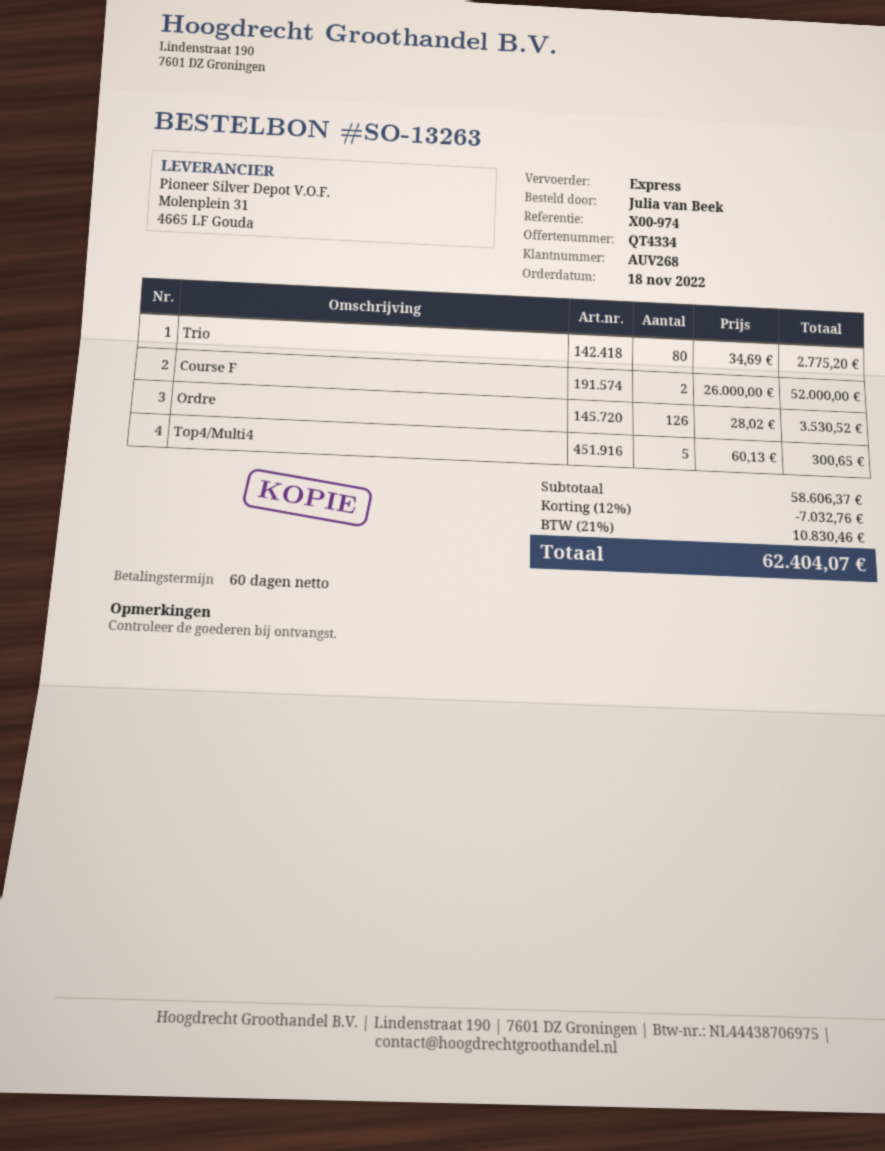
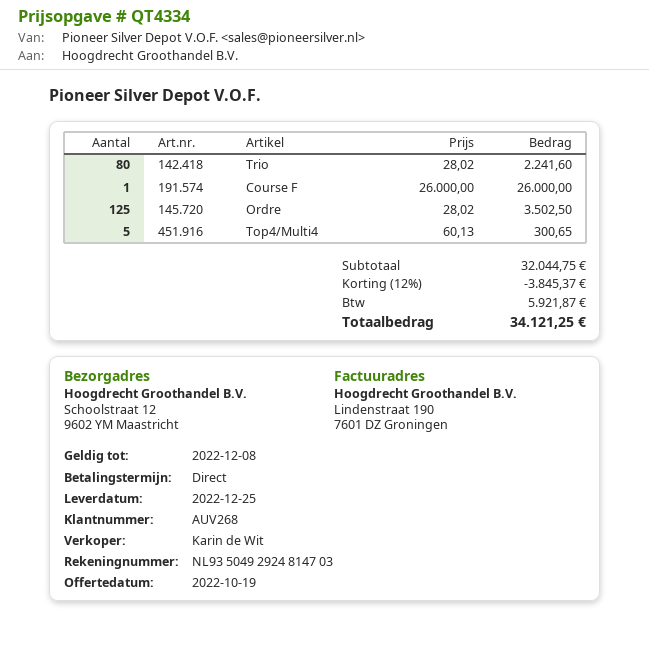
payment terms: 60 days -> on receipt
Trio: 80 x 34.69 = 2775.20 -> 80 x 28.02 = 2241.60
Course F: 2 x 26000.00 = 52000.00 -> 1 x 26000.00 = 26000.00
Ordre: 126 x 28.02 = 3530.52 -> 125 x 28.02 = 3502.50
subtotal: 58606.37 -> 32044.75
discount: 12% = 7032.76 -> 12% = 3845.37
tax: 10830.46 -> 5921.87
total: 62404.07 -> 34121.25

